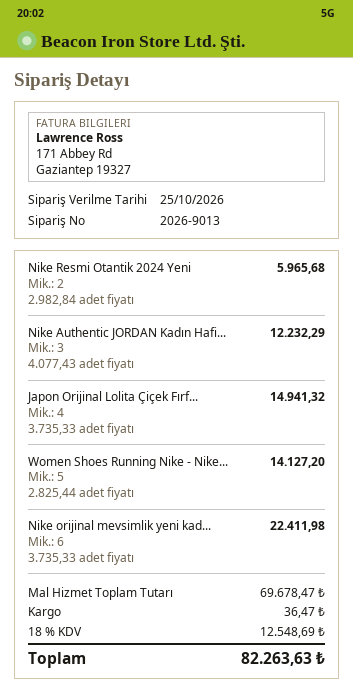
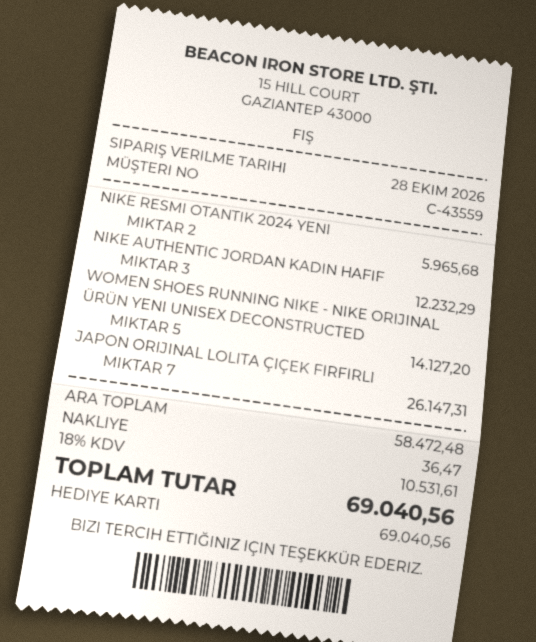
order date: 2026-10-25 -> 2026-10-28
Japon Orijinal Lolita Çiçek Fırf...: 4 for 14941.32 -> 7 for 26147.31
Nike orijinal mevsimlik yeni kad...: 6 for 22411.98 -> none
subtotal: 69678.47 -> 58472.48
tax: 18% = 12548.69 -> 18% = 10531.61
total: 82263.63 -> 69040.56

